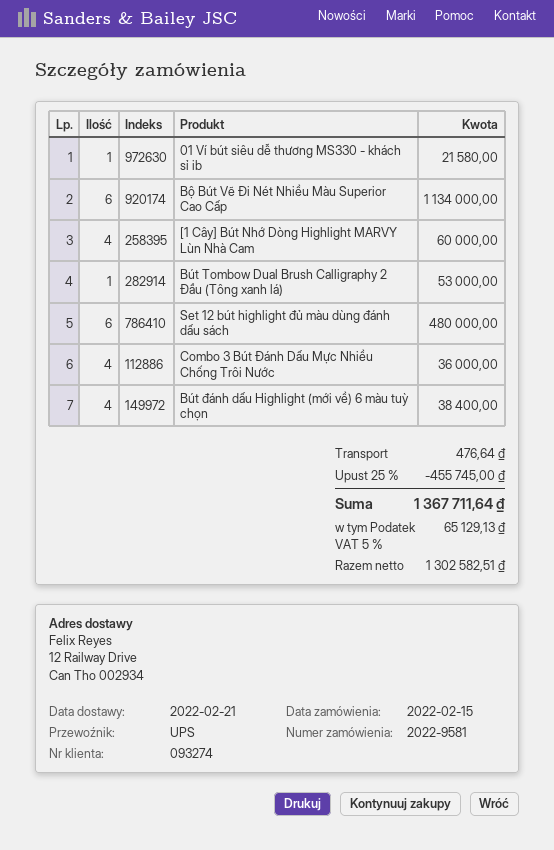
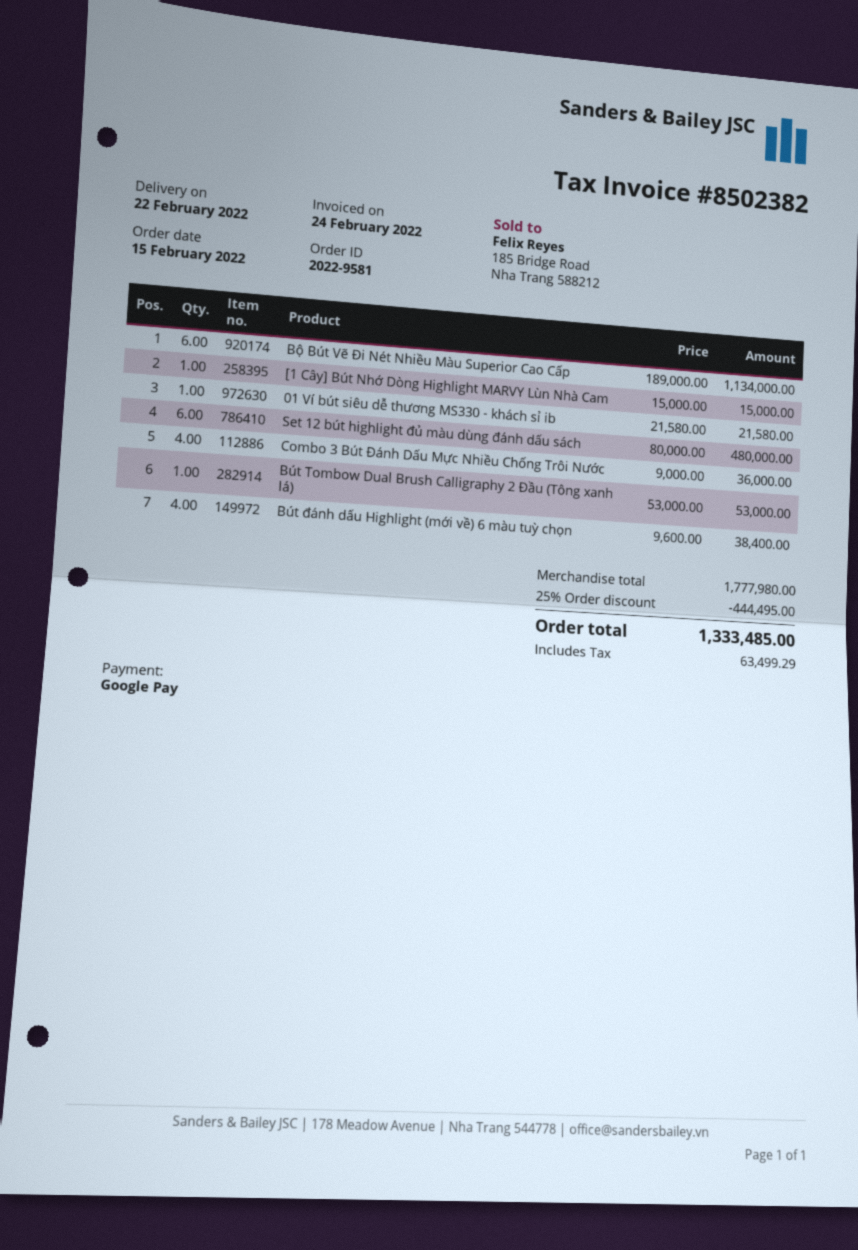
delivery date: 2022-02-21 -> 2022-02-22
[1 Cây] Bút Nhớ Dòng Highlight MARVY Lùn Nhà Cam: 4 for 60000.00 -> 1 for 15000.00
discount: 25% = 455745.00 -> 25% = 444495.00
shipping: 476.64 -> none
tax: 65129.13 -> 63499.29
total: 1367711.64 -> 1333485.00

